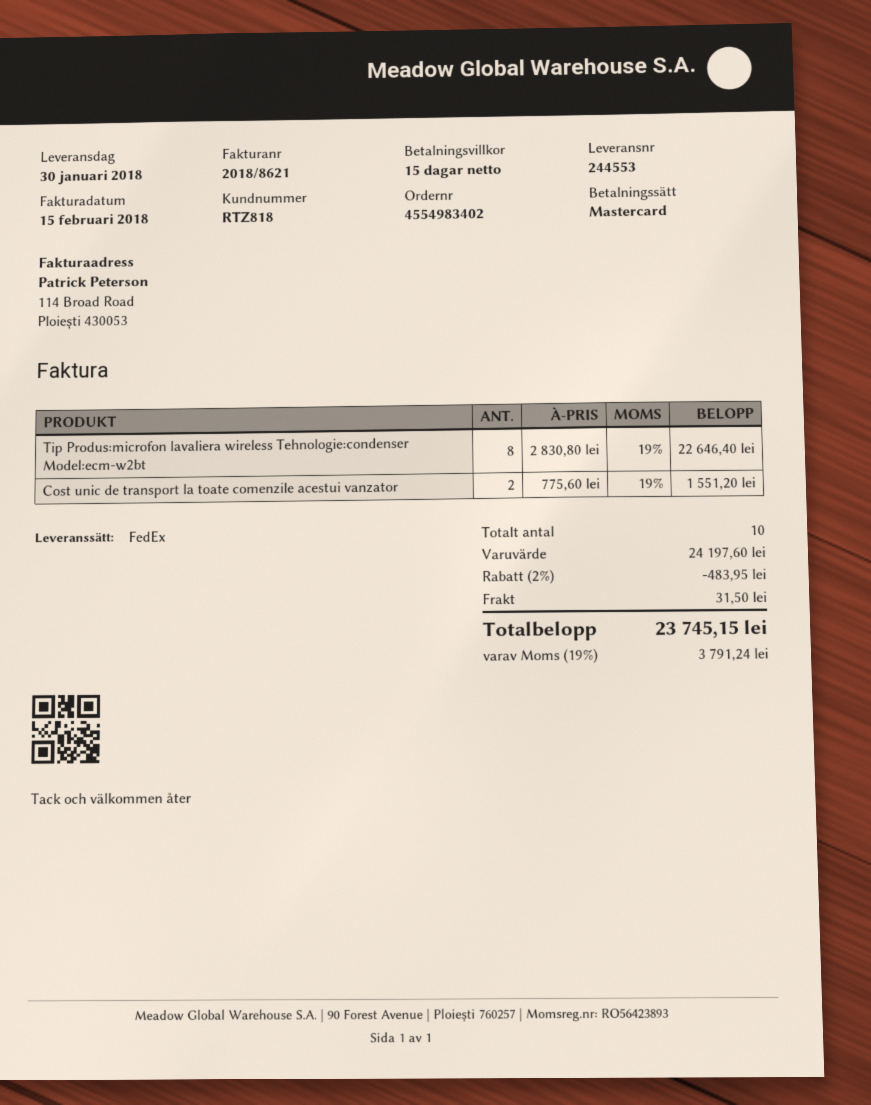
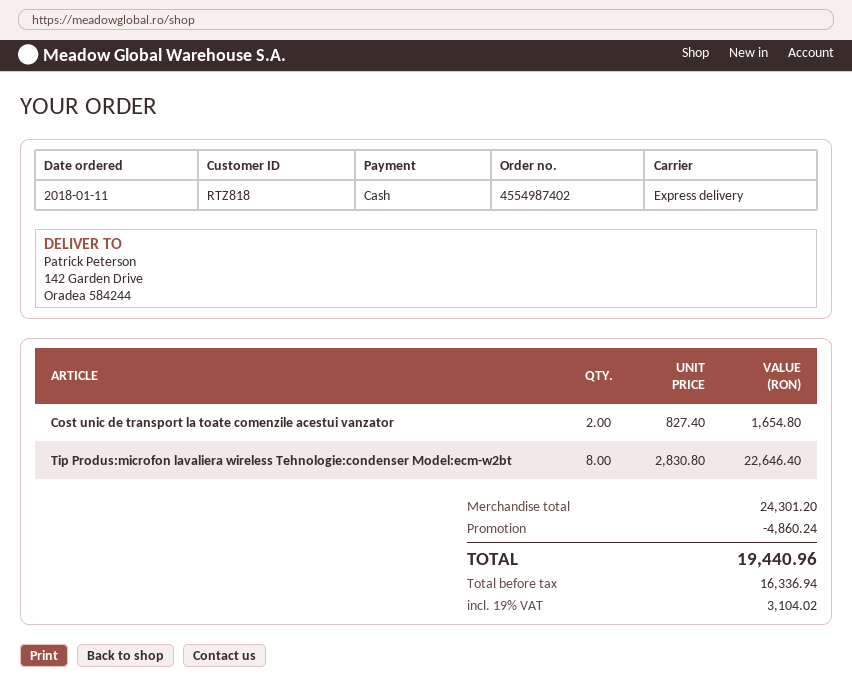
order number: 4554983402 -> 4554987402
payment method: Mastercard -> cash
shipping method: FedEx -> express
Cost unic de transport la toate comenzile acestui vanzator: 2 x 775.60 = 1551.20 -> 2 x 827.40 = 1654.80
subtotal: 24197.60 -> 24301.20
discount: 483.95 -> 4860.24
shipping: 31.50 -> none
tax: 19% = 3791.24 -> 19% = 3104.02
total: 23745.15 -> 19440.96

